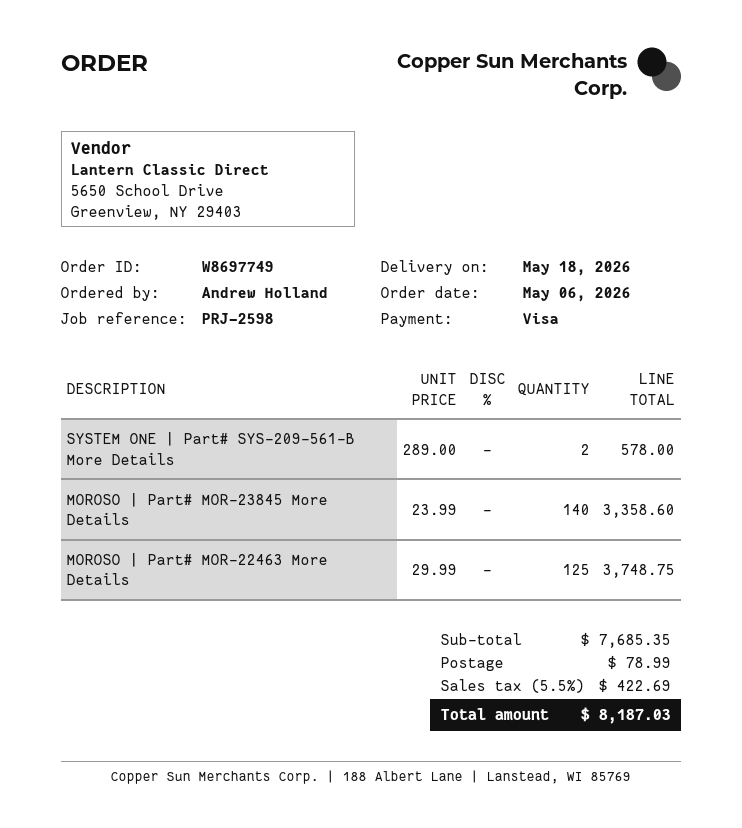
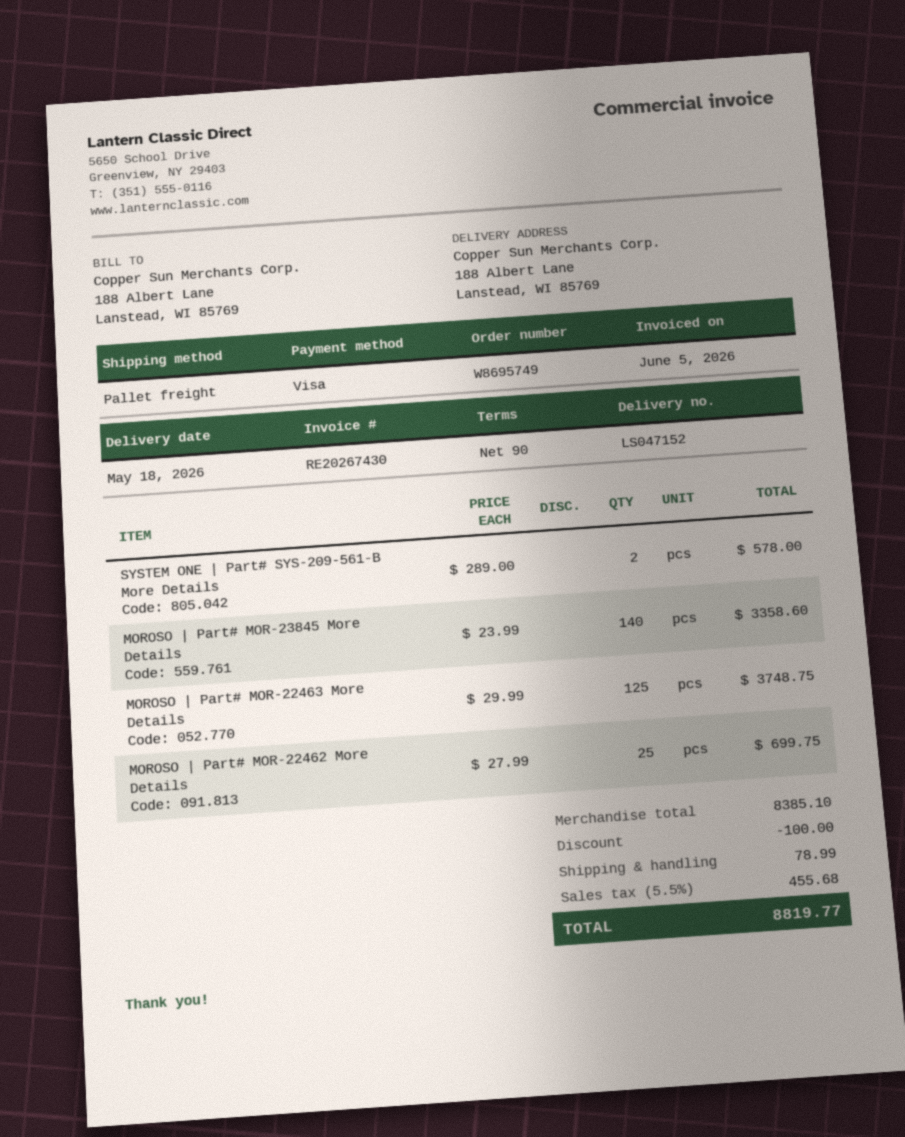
order number: W8697749 -> W8695749
MOROSO | Part# MOR-22462 More Details: none -> 25 x 27.99 = 699.75
subtotal: 7685.35 -> 8385.10
discount: none -> 100.00
tax: 5.5% = 422.69 -> 5.5% = 455.68
total: 8187.03 -> 8819.77

